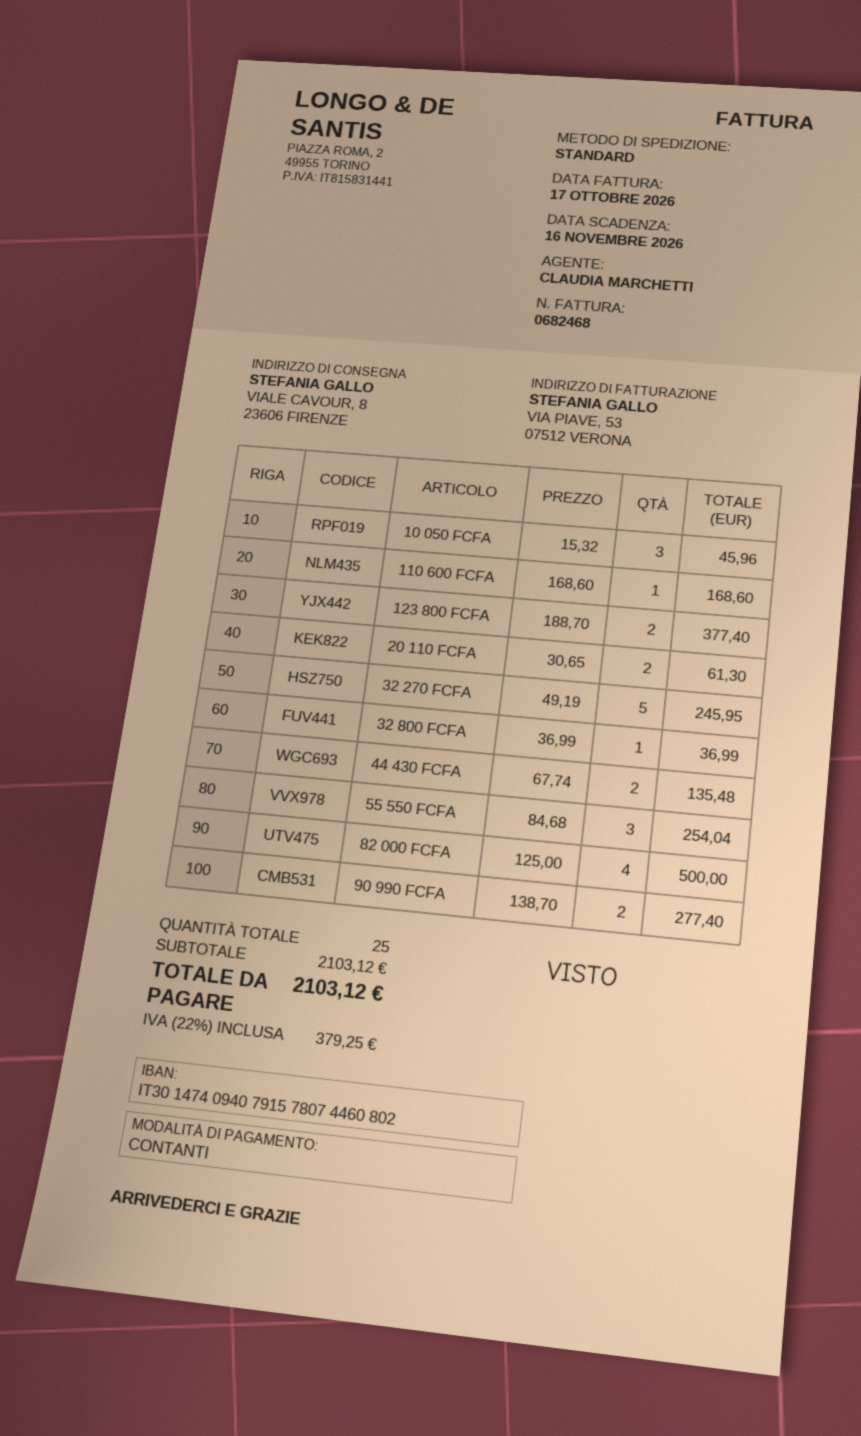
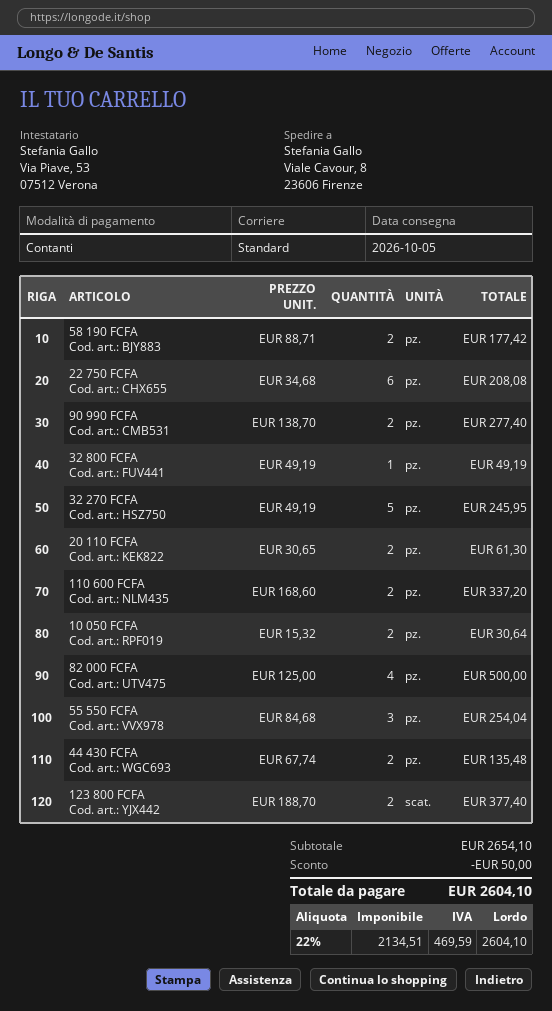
10 050 FCFA: 3 x 15.32 = 45.96 -> 2 x 15.32 = 30.64
110 600 FCFA: 1 x 168.60 = 168.60 -> 2 x 168.60 = 337.20
32 800 FCFA: 1 x 36.99 = 36.99 -> 1 x 49.19 = 49.19
58 190 FCFA: none -> 2 x 88.71 = 177.42
22 750 FCFA: none -> 6 x 34.68 = 208.08
subtotal: 2103.12 -> 2654.10
discount: none -> 50.00
tax: 22% = 379.25 -> 22% = 469.59
total: 2103.12 -> 2604.10

